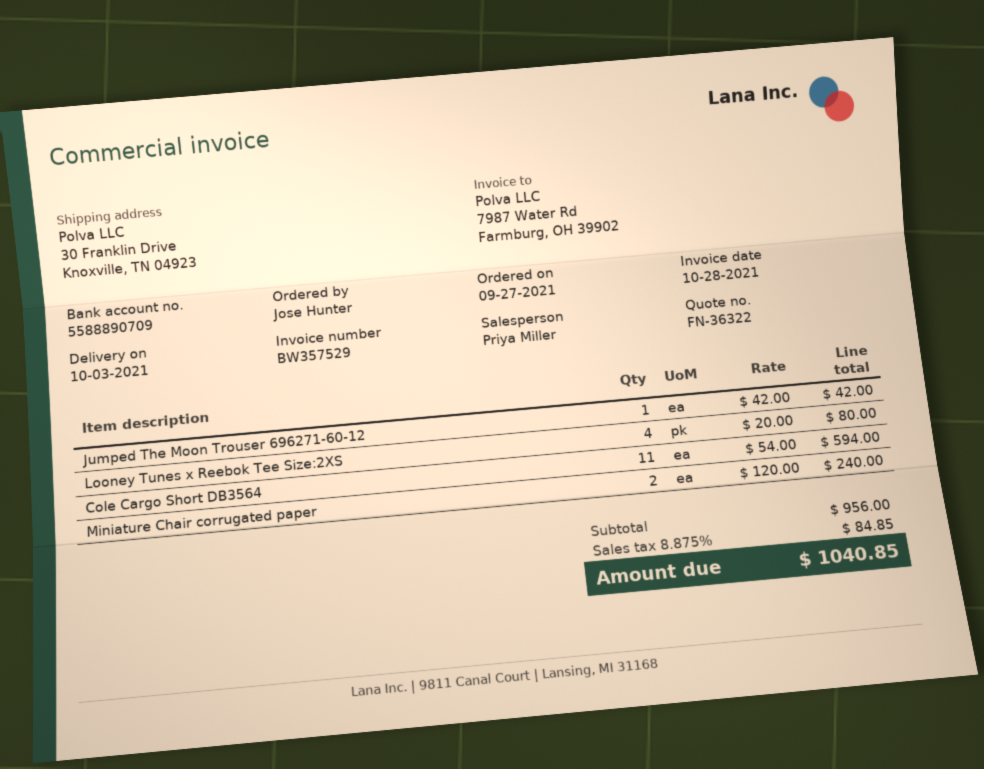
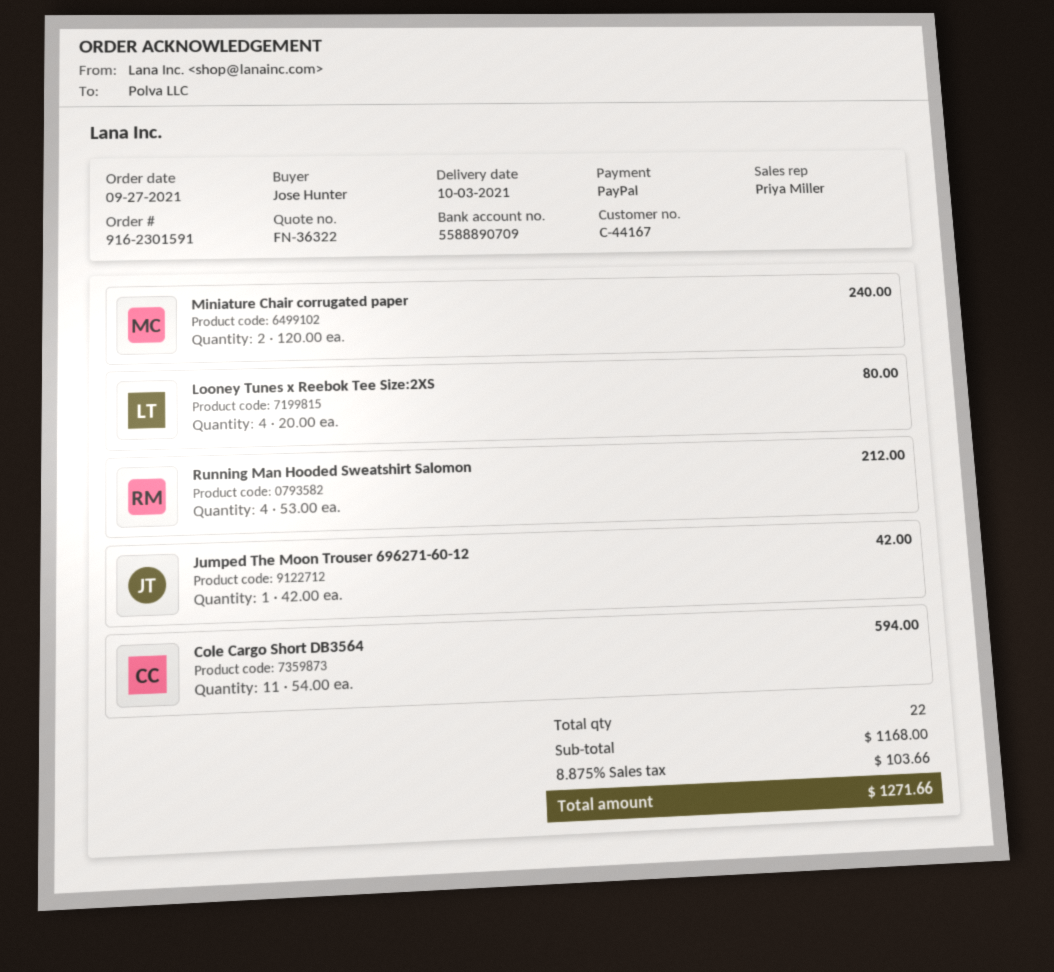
Running Man Hooded Sweatshirt Salomon: none -> 4 x 53.00 = 212.00
subtotal: 956.00 -> 1168.00
tax: 8.875% = 84.85 -> 8.875% = 103.66
total: 1040.85 -> 1271.66

